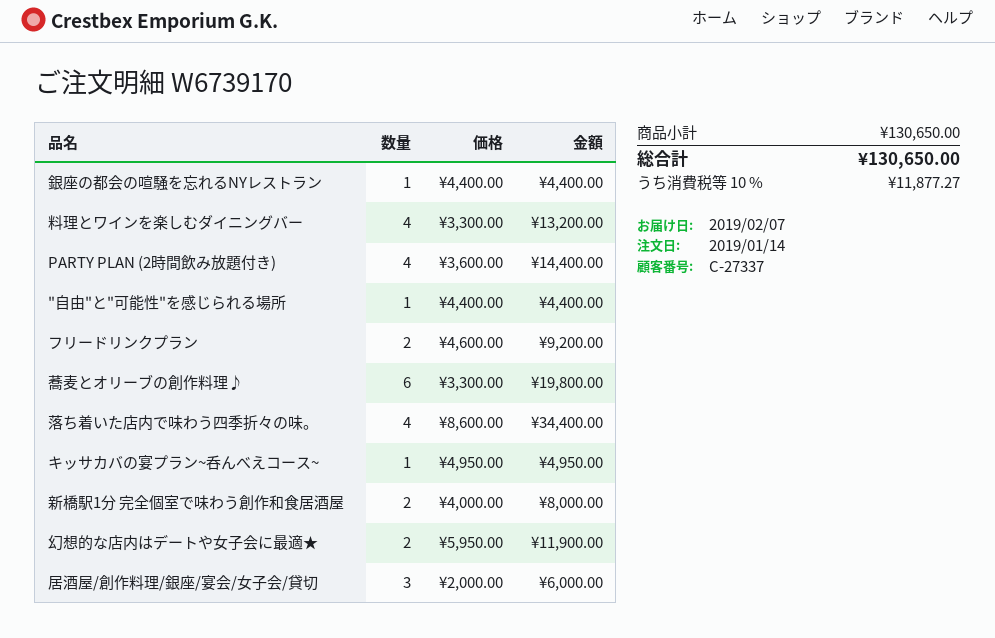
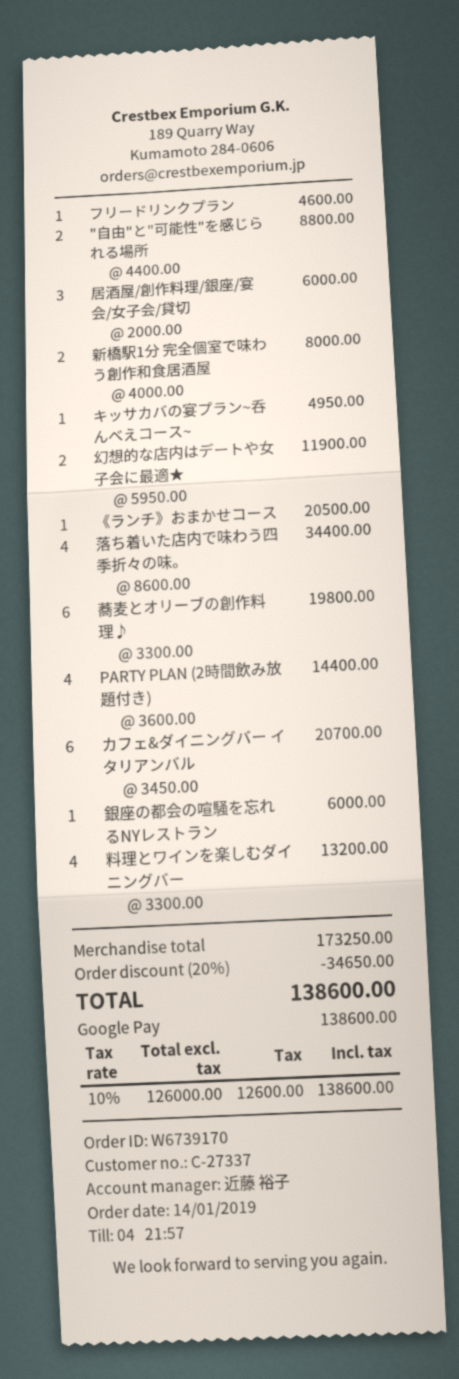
銀座の都会の喧騒を忘れるNYレストラン: 1 x 4400.00 = 4400.00 -> 1 x 6000.00 = 6000.00
"自由"と"可能性"を感じられる場所: 1 x 4400.00 = 4400.00 -> 2 x 4400.00 = 8800.00
フリードリンクプラン: 2 x 4600.00 = 9200.00 -> 1 x 4600.00 = 4600.00
《ランチ》おまかせコース: none -> 1 x 20500.00 = 20500.00
カフェ&ダイニングバー イタリアンバル: none -> 6 x 3450.00 = 20700.00
subtotal: 130650.00 -> 173250.00
discount: none -> 20% = 34650.00
tax: 10% = 11877.27 -> 10% = 12600.00
total: 130650.00 -> 138600.00

